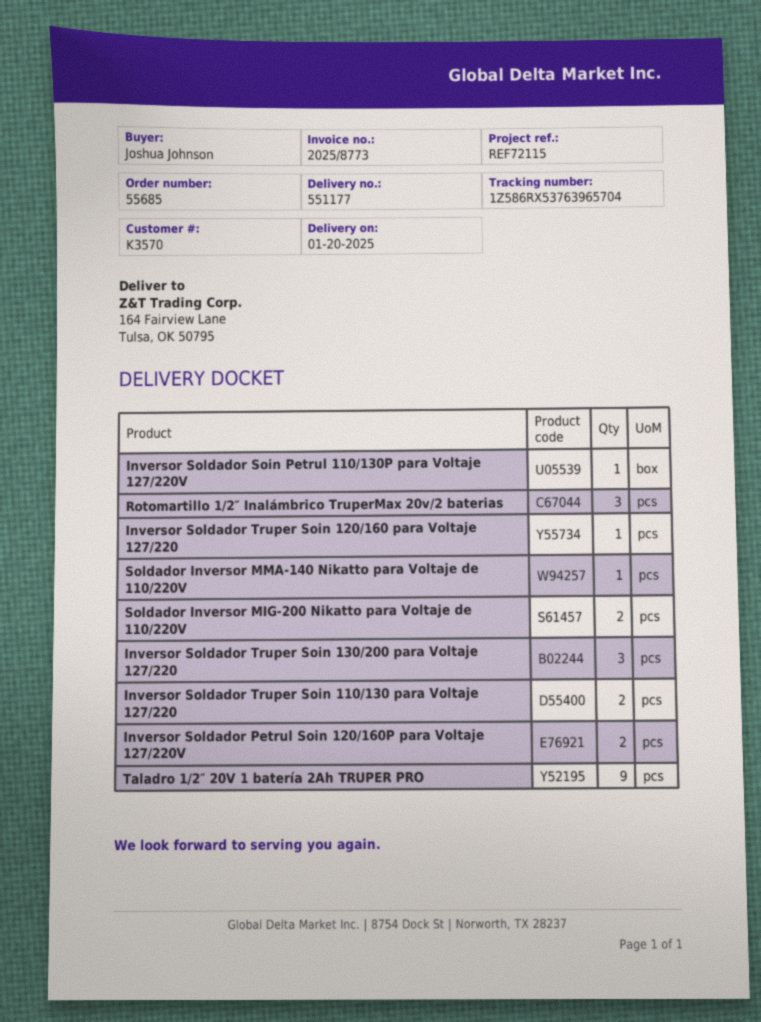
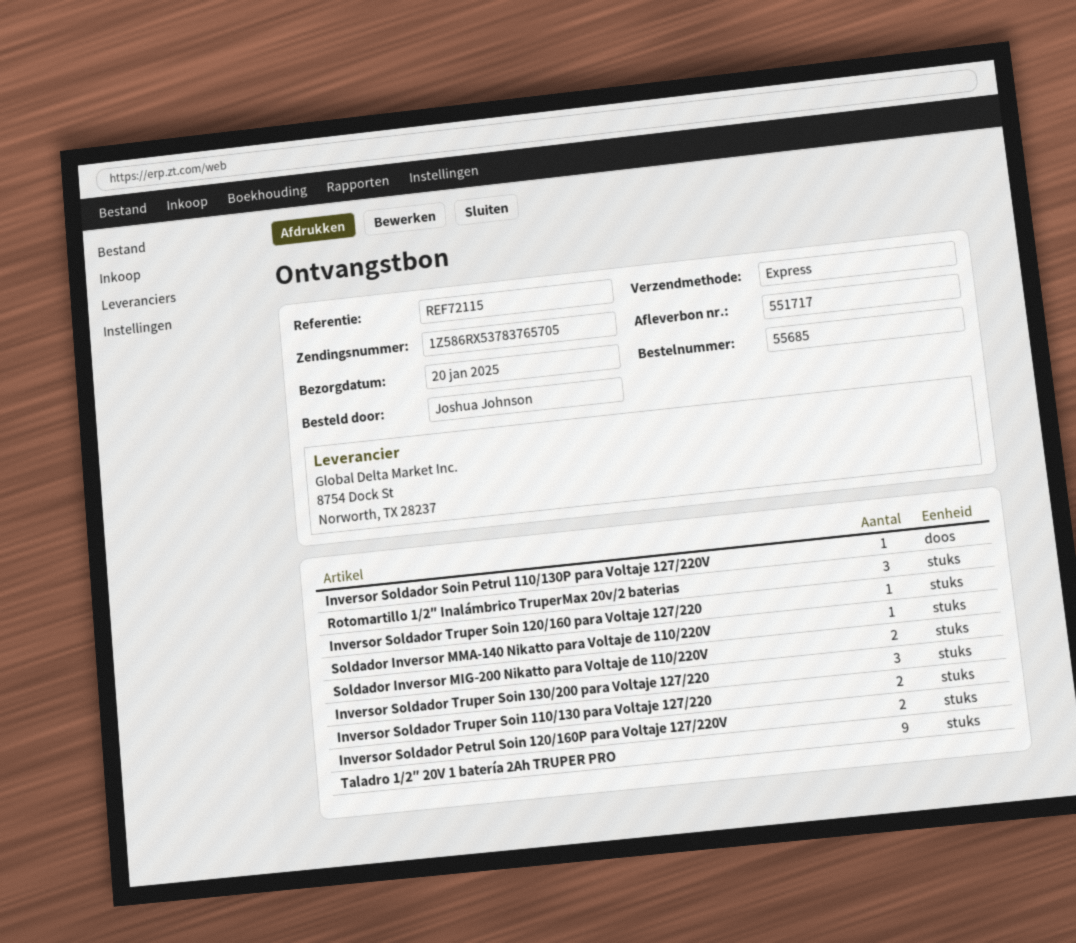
delivery note number: 551177 -> 551717
tracking number: 1Z586RX53763965704 -> 1Z586RX53783765705

